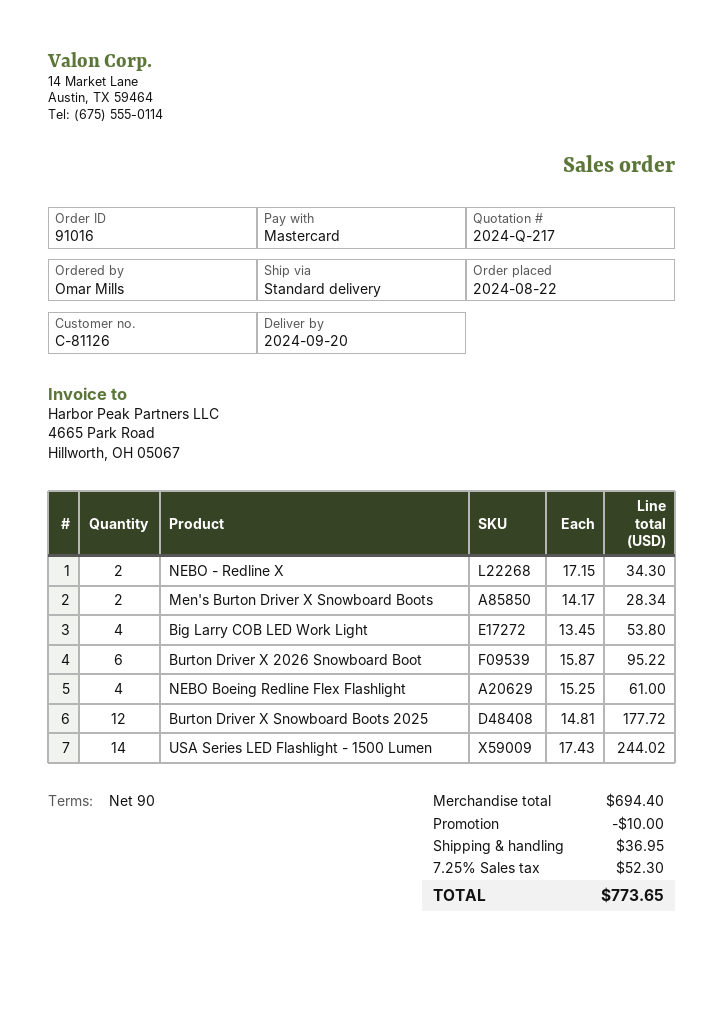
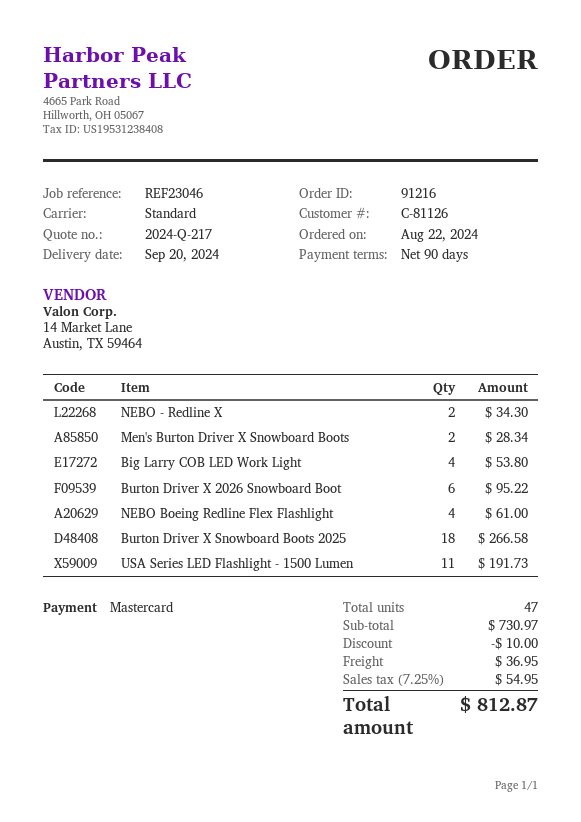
order number: 91016 -> 91216
Burton Driver X Snowboard Boots 2025: 12 for 177.72 -> 18 for 266.58
USA Series LED Flashlight - 1500 Lumen: 14 for 244.02 -> 11 for 191.73
subtotal: 694.40 -> 730.97
tax: 7.25% = 52.30 -> 7.25% = 54.95
total: 773.65 -> 812.87

